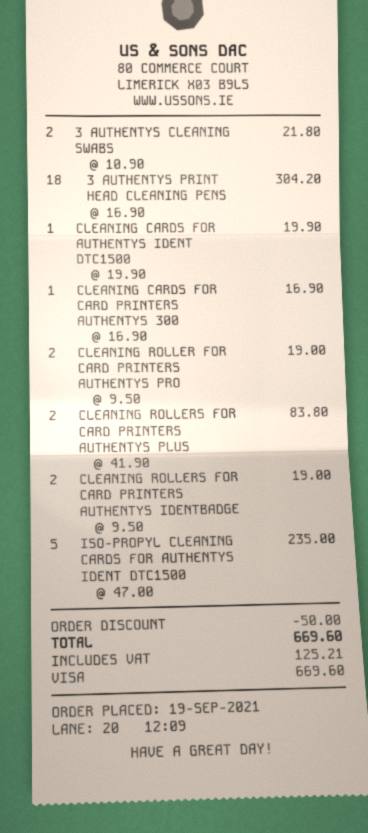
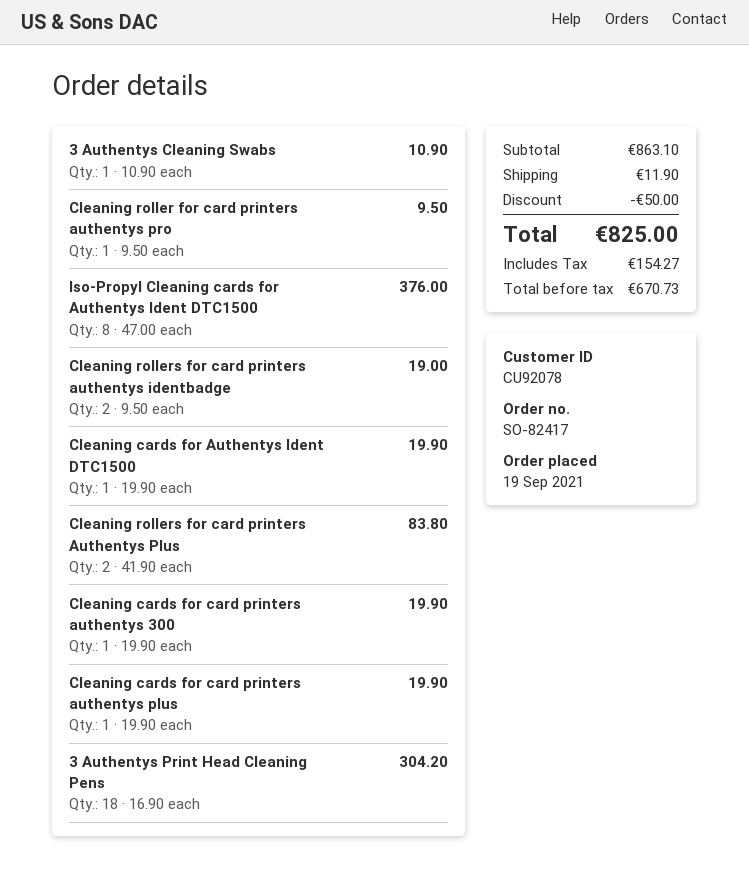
3 AUTHENTYS CLEANING SWABS: 2 x 10.90 = 21.80 -> 1 x 10.90 = 10.90
CLEANING CARDS FOR CARD PRINTERS AUTHENTYS 300: 1 x 16.90 = 16.90 -> 1 x 19.90 = 19.90
CLEANING ROLLER FOR CARD PRINTERS AUTHENTYS PRO: 2 x 9.50 = 19.00 -> 1 x 9.50 = 9.50
ISO-PROPYL CLEANING CARDS FOR AUTHENTYS IDENT DTC1500: 5 x 47.00 = 235.00 -> 8 x 47.00 = 376.00
Cleaning cards for card printers authentys plus: none -> 1 x 19.90 = 19.90
shipping: none -> 11.90
tax: 125.21 -> 154.27
total: 669.60 -> 825.00

